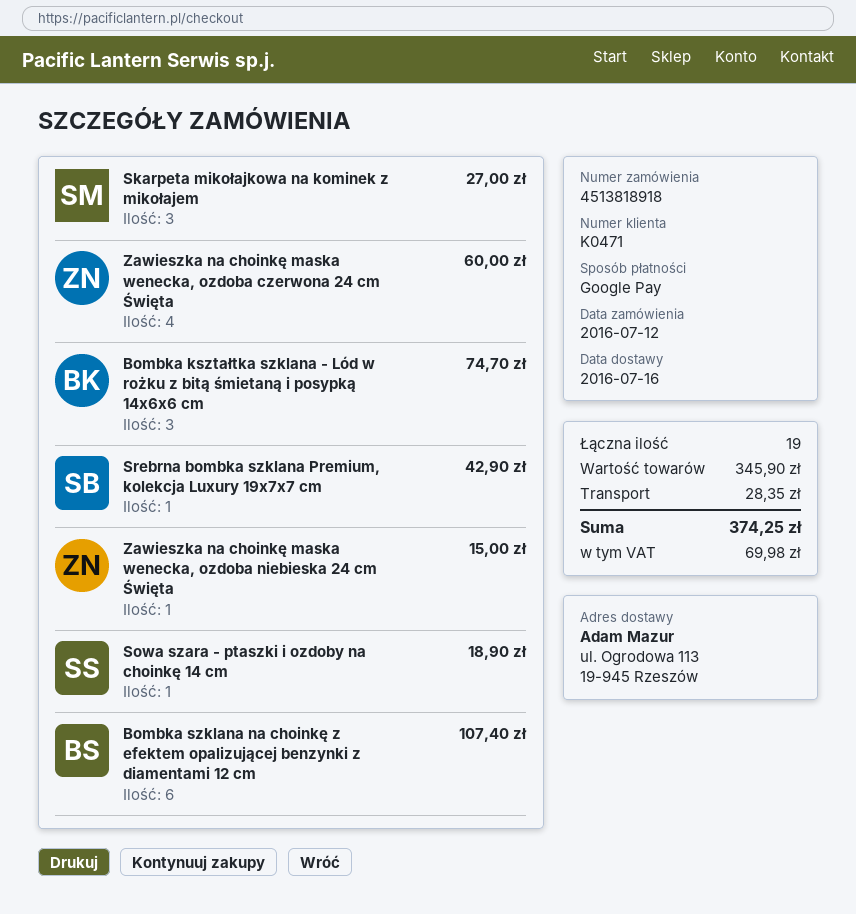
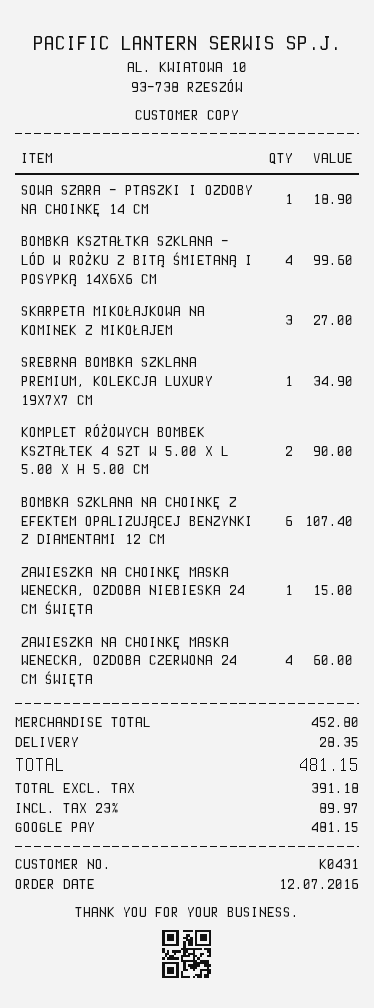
customer number: K0471 -> K0431
Bombka kształtka szklana - Lód w rożku z bitą śmietaną i posypką 14x6x6 cm: 3 for 74.70 -> 4 for 99.60
Srebrna bombka szklana Premium, kolekcja Luxury 19x7x7 cm: 1 for 42.90 -> 1 for 34.90
KOMPLET RÓŻOWYCH BOMBEK KSZTAŁTEK 4 SZT W 5.00 X L 5.00 X H 5.00 CM: none -> 2 for 90.00
subtotal: 345.90 -> 452.80
tax: 69.98 -> 89.97
total: 374.25 -> 481.15

